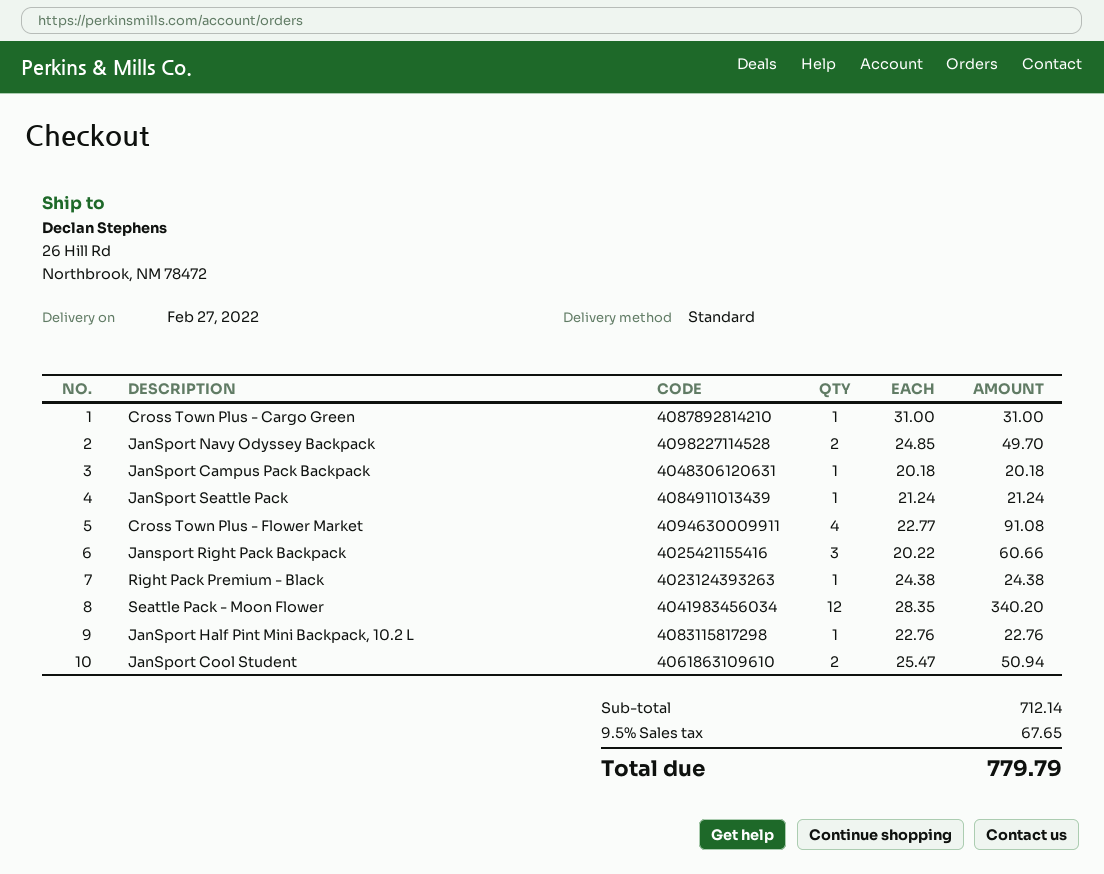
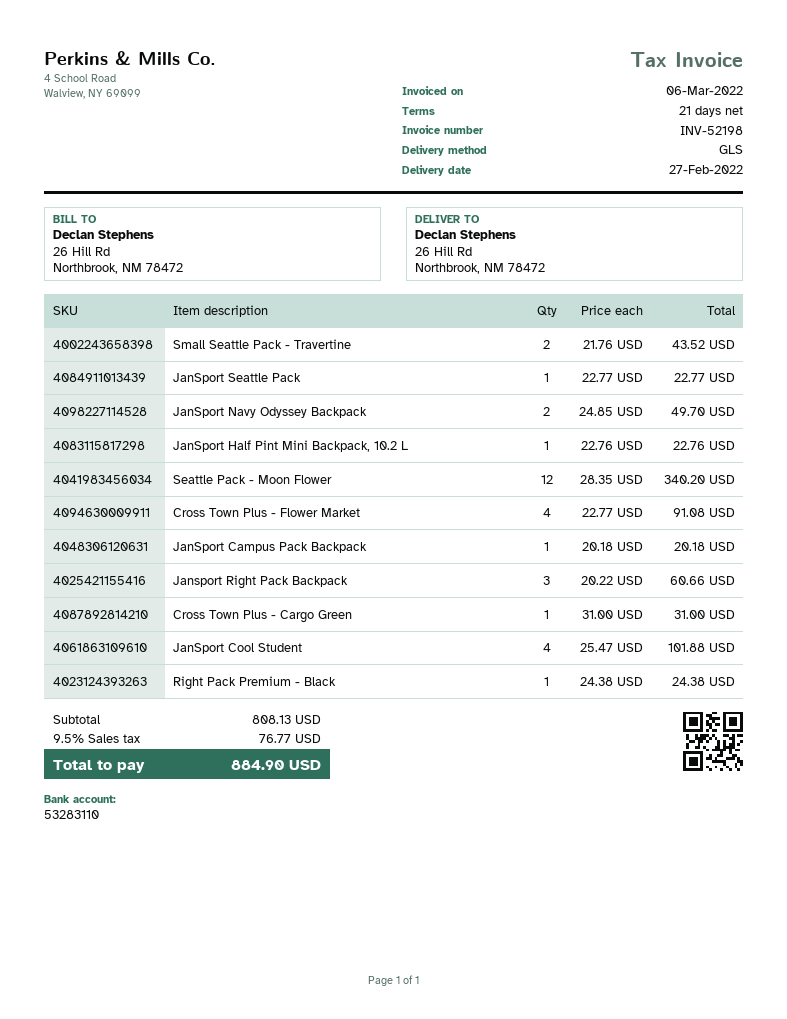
shipping method: standard -> GLS
JanSport Seattle Pack: 1 x 21.24 = 21.24 -> 1 x 22.77 = 22.77
JanSport Cool Student: 2 x 25.47 = 50.94 -> 4 x 25.47 = 101.88
Small Seattle Pack - Travertine: none -> 2 x 21.76 = 43.52
subtotal: 712.14 -> 808.13
tax: 9.5% = 67.65 -> 9.5% = 76.77
total: 779.79 -> 884.90

